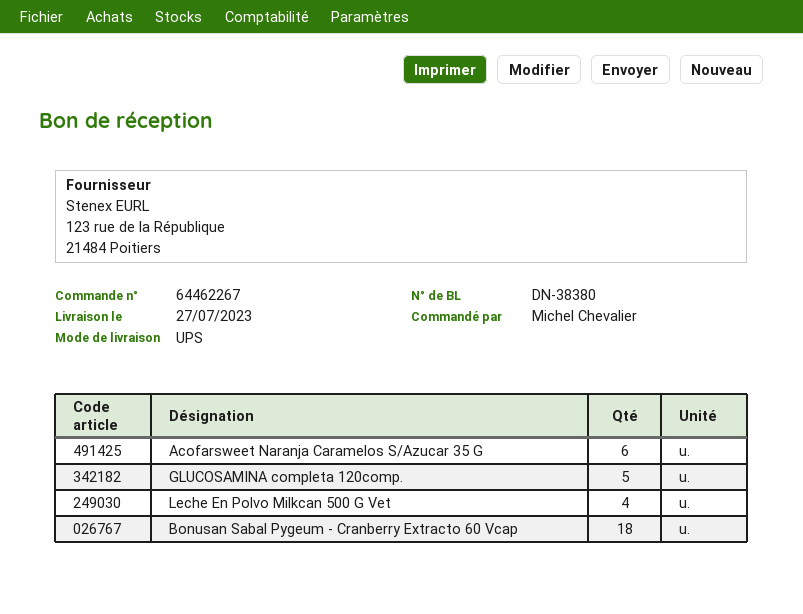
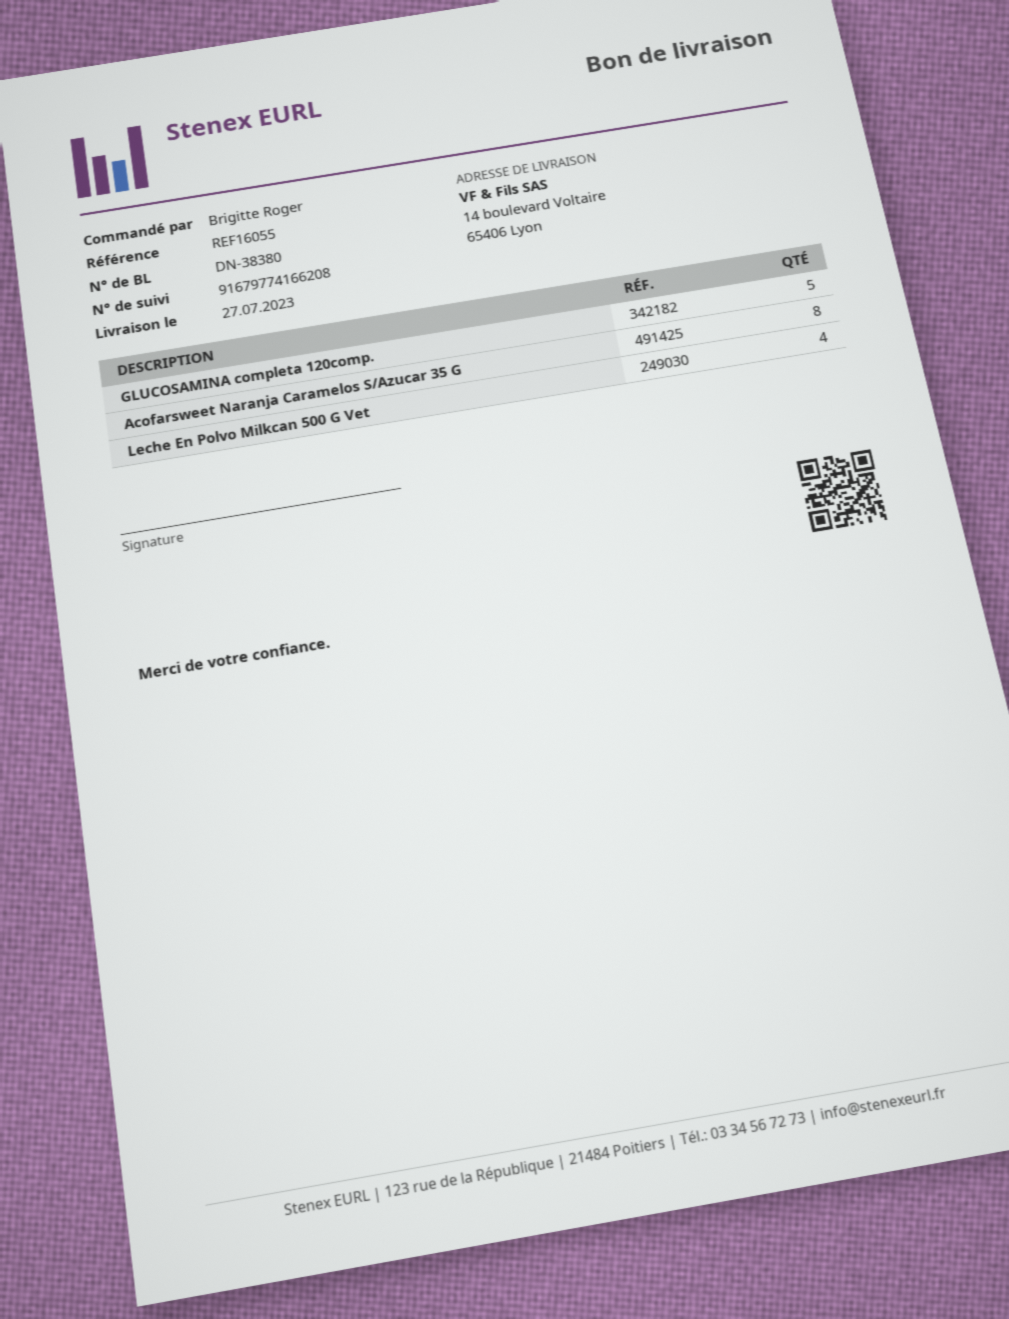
ordered by: Michel Chevalier -> Brigitte Roger
Acofarsweet Naranja Caramelos S/Azucar 35 G: 6 -> 8
Bonusan Sabal Pygeum - Cranberry Extracto 60 Vcap: 18 -> none

